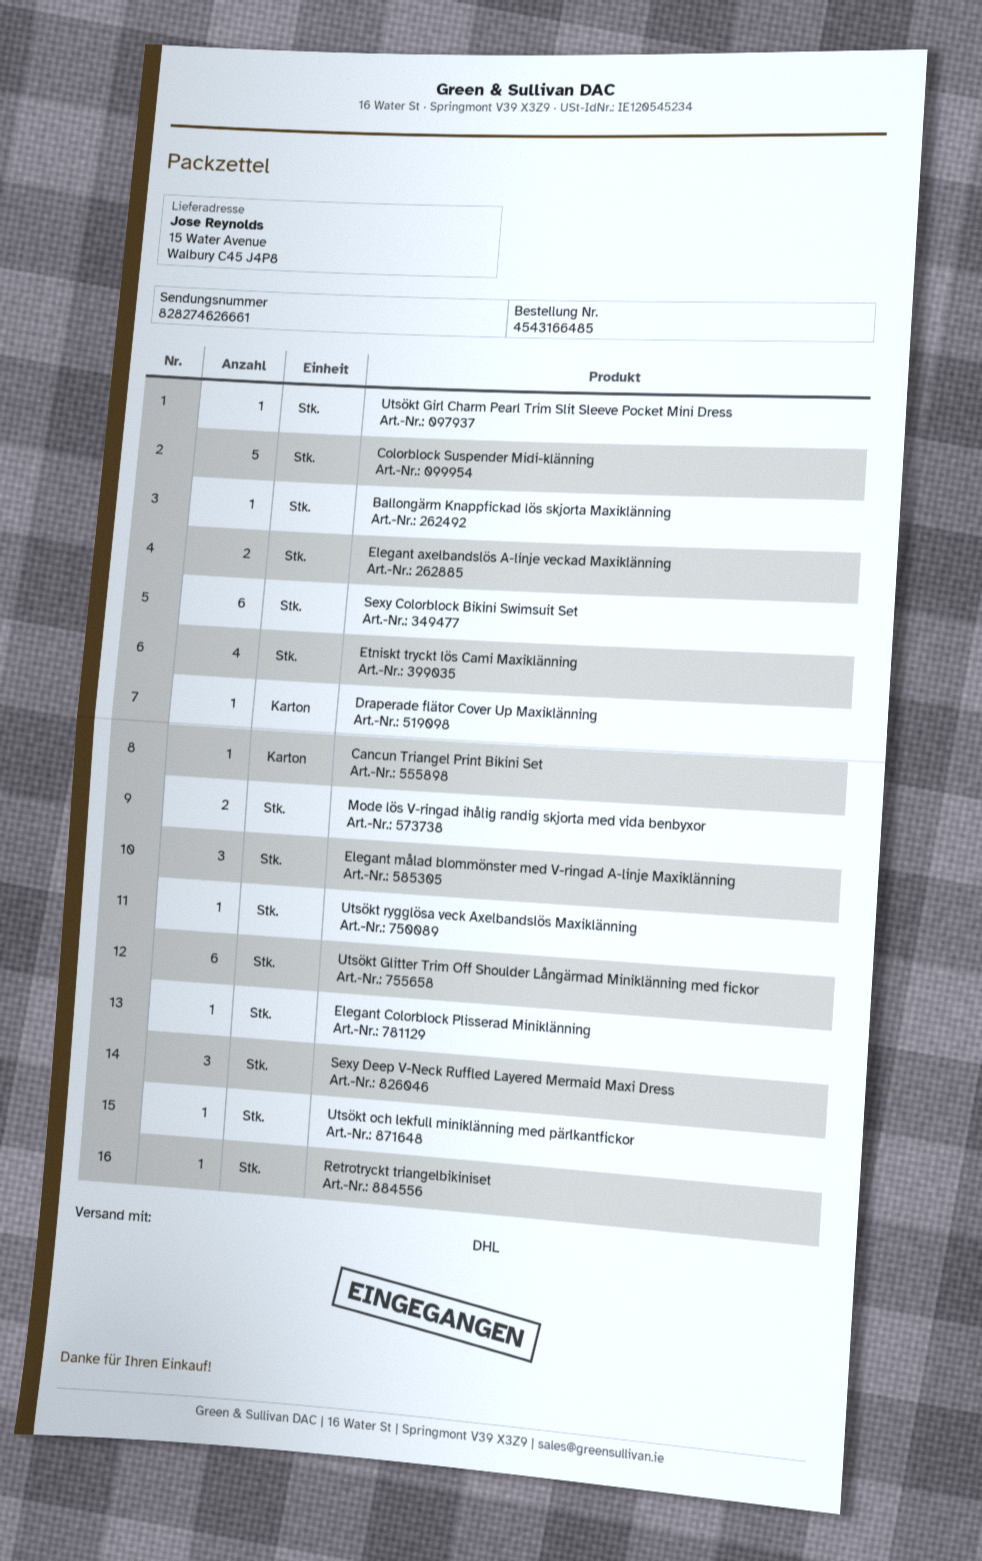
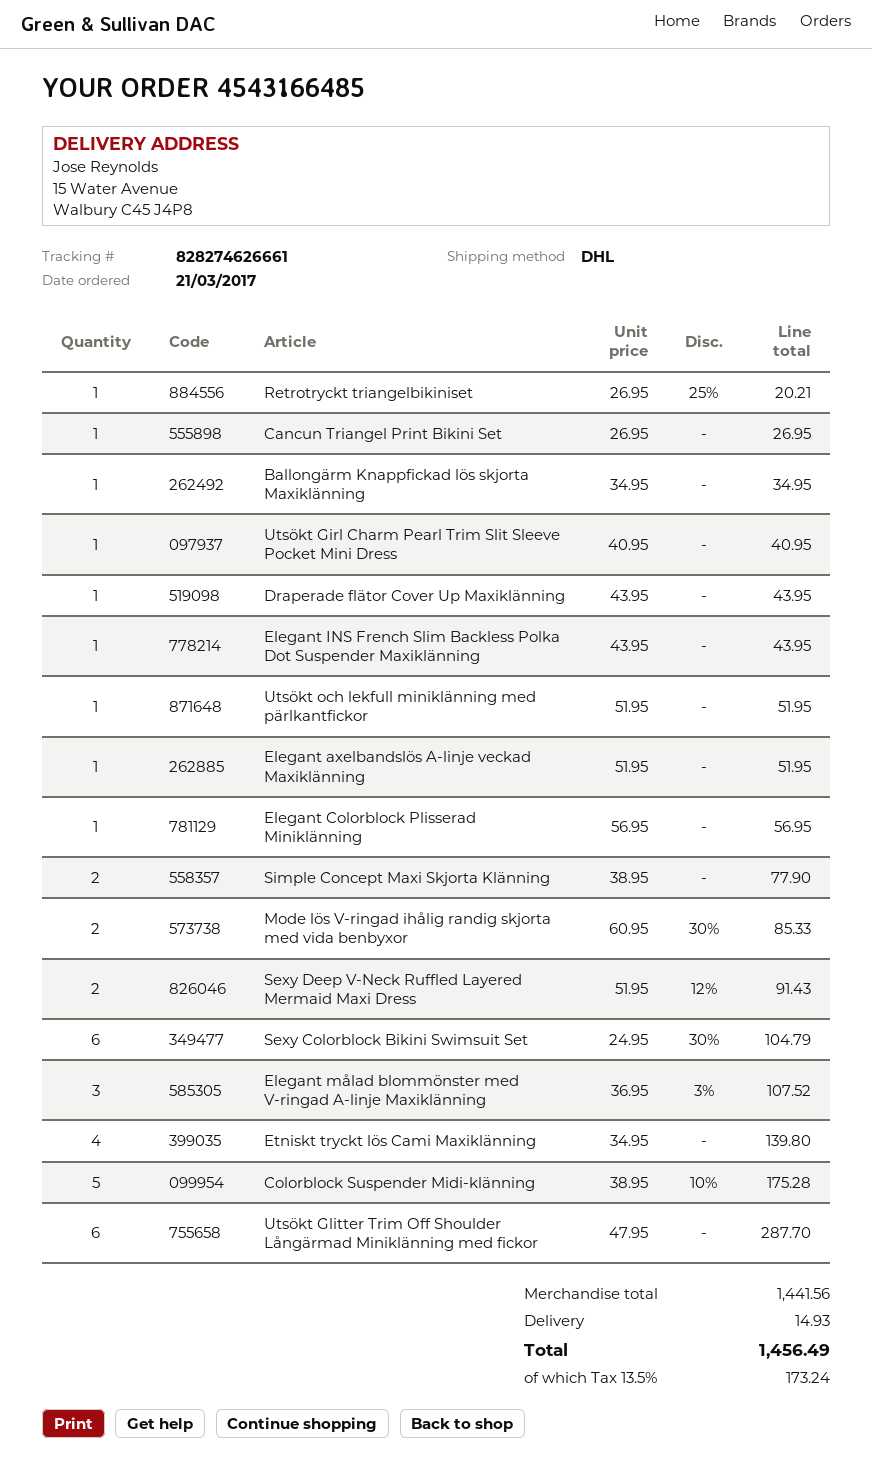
Elegant axelbandslös A-linje veckad Maxiklänning: 2 -> 1
Utsökt rygglösa veck Axelbandslös Maxiklänning: 1 -> none
Sexy Deep V-Neck Ruffled Layered Mermaid Maxi Dress: 3 -> 2
Elegant INS French Slim Backless Polka Dot Suspender Maxiklänning: none -> 1
Simple Concept Maxi Skjorta Klänning: none -> 2

